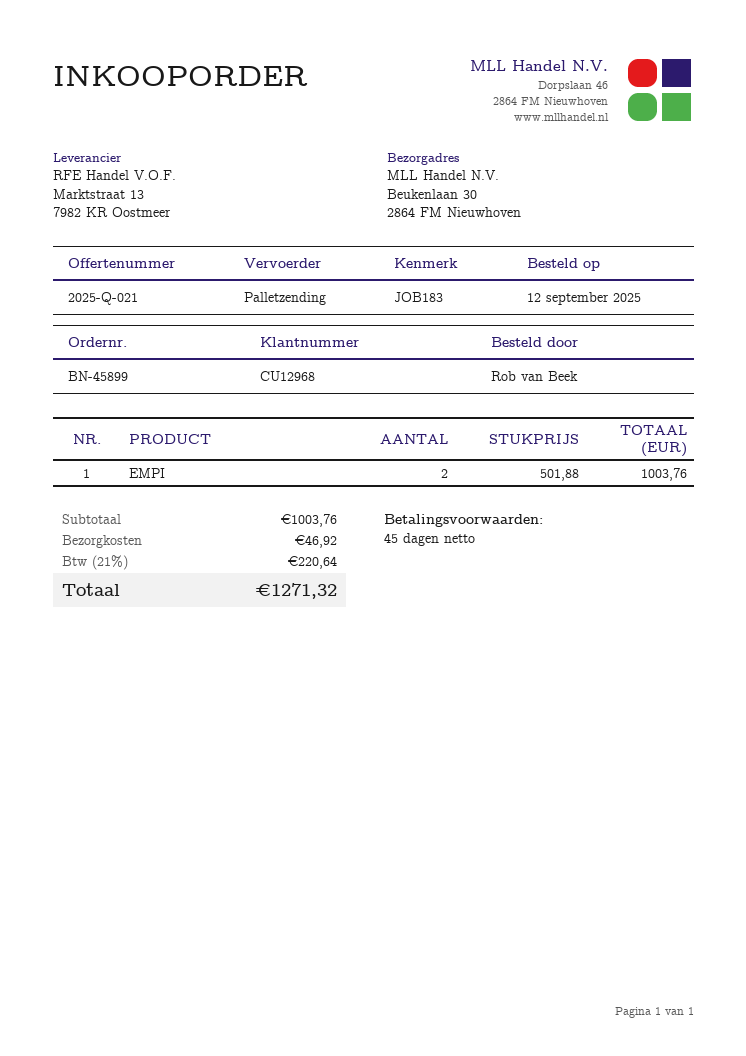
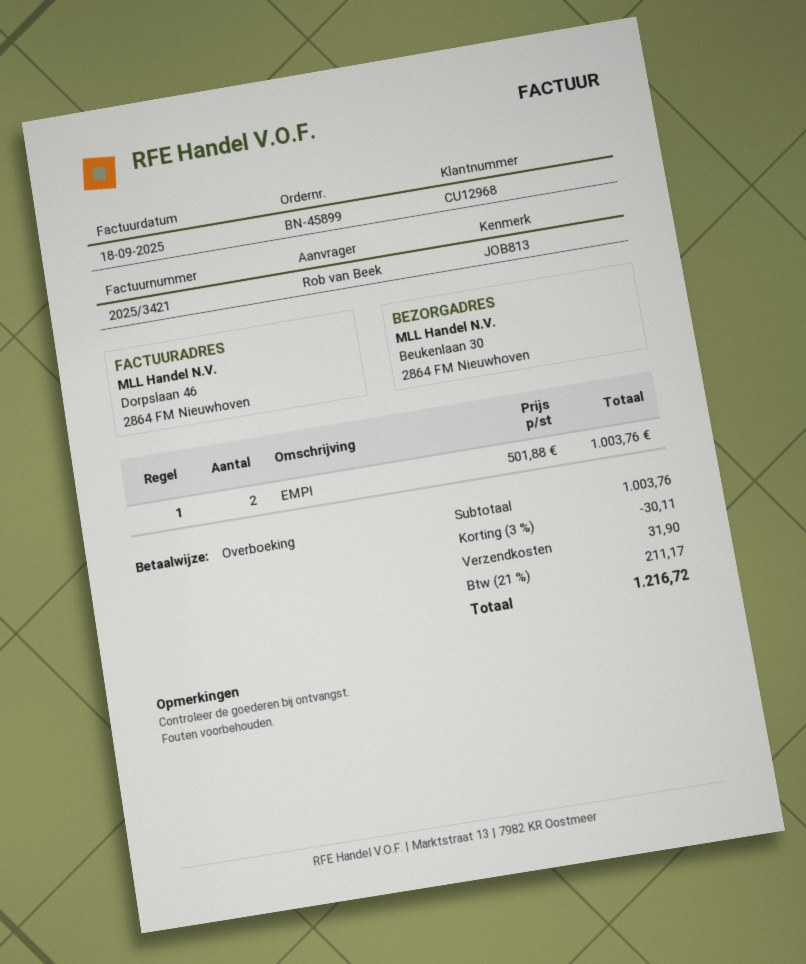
reference: JOB183 -> JOB813
discount: none -> 3% = 30.11
shipping: 46.92 -> 31.90
tax: 21% = 220.64 -> 21% = 211.17
total: 1271.32 -> 1216.72

